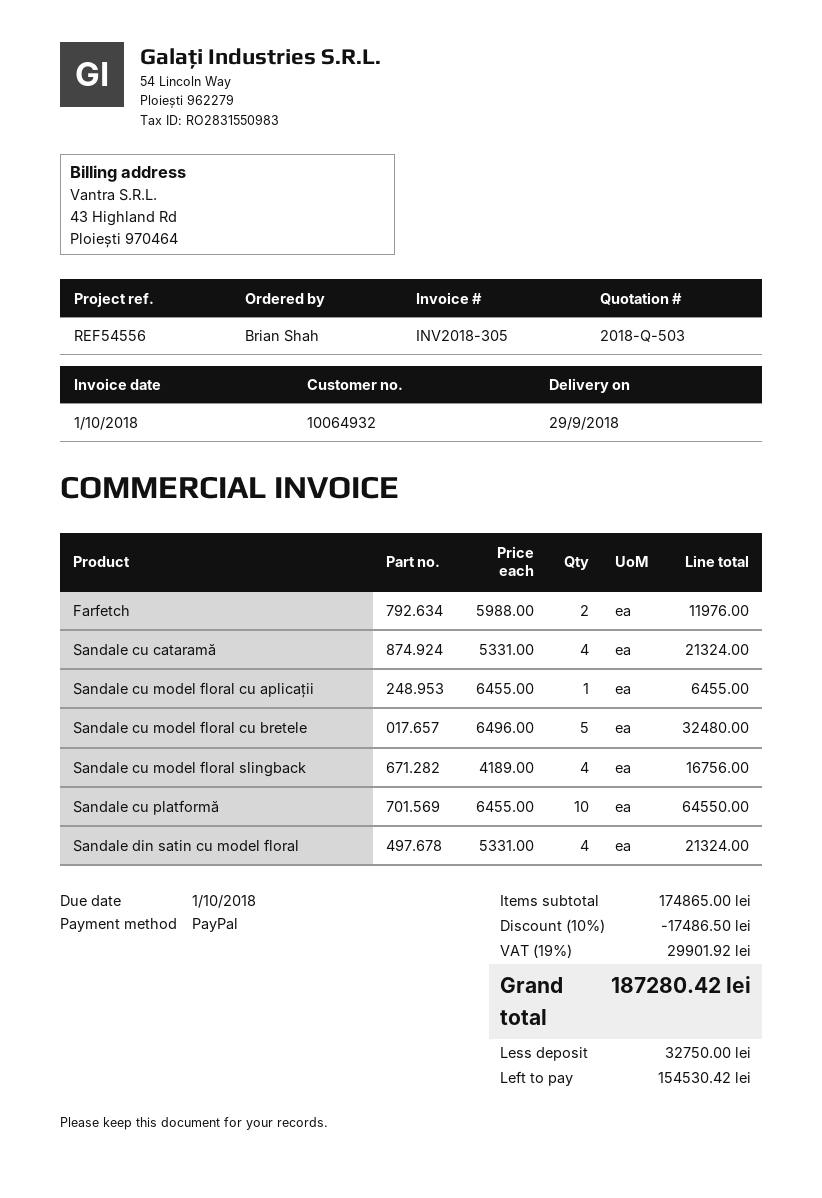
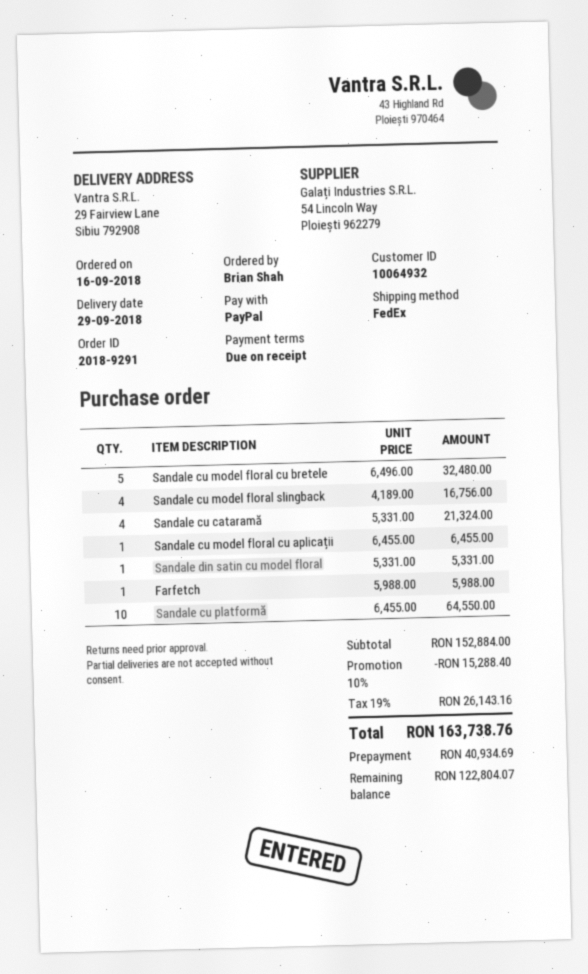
Farfetch: 2 x 5988.00 = 11976.00 -> 1 x 5988.00 = 5988.00
Sandale din satin cu model floral: 4 x 5331.00 = 21324.00 -> 1 x 5331.00 = 5331.00
subtotal: 174865.00 -> 152884.00
discount: 10% = 17486.50 -> 10% = 15288.40
tax: 19% = 29901.92 -> 19% = 26143.16
total: 187280.42 -> 163738.76
deposit: 32750.00 -> 40934.69
balance: 154530.42 -> 122804.07

